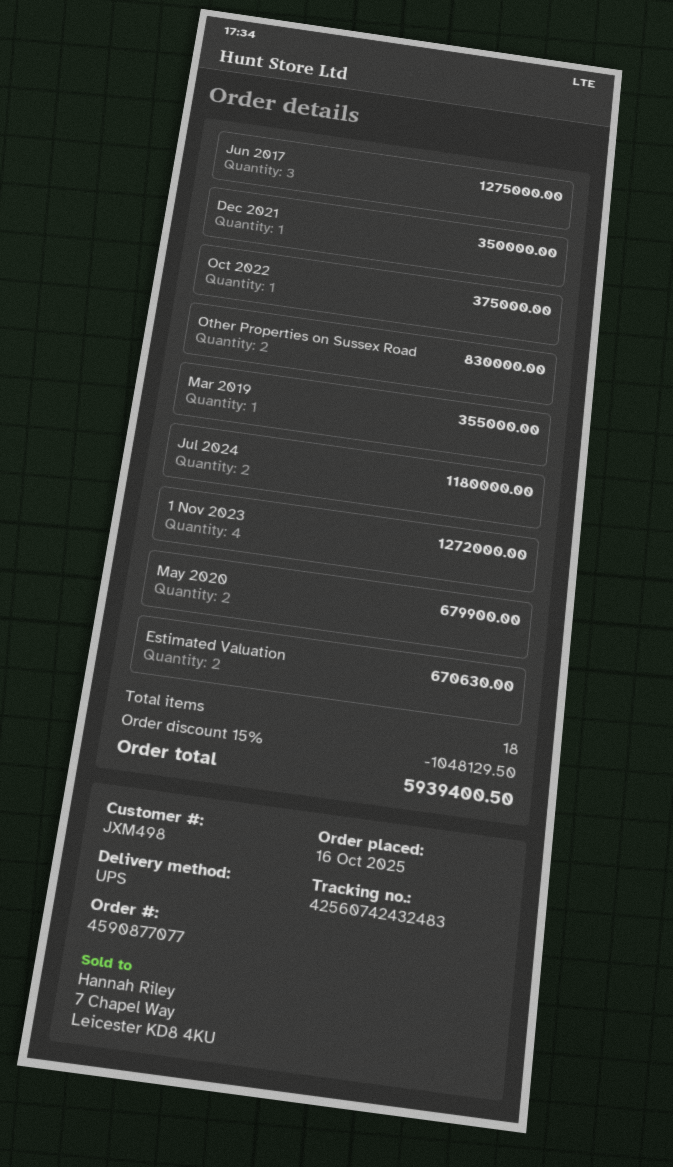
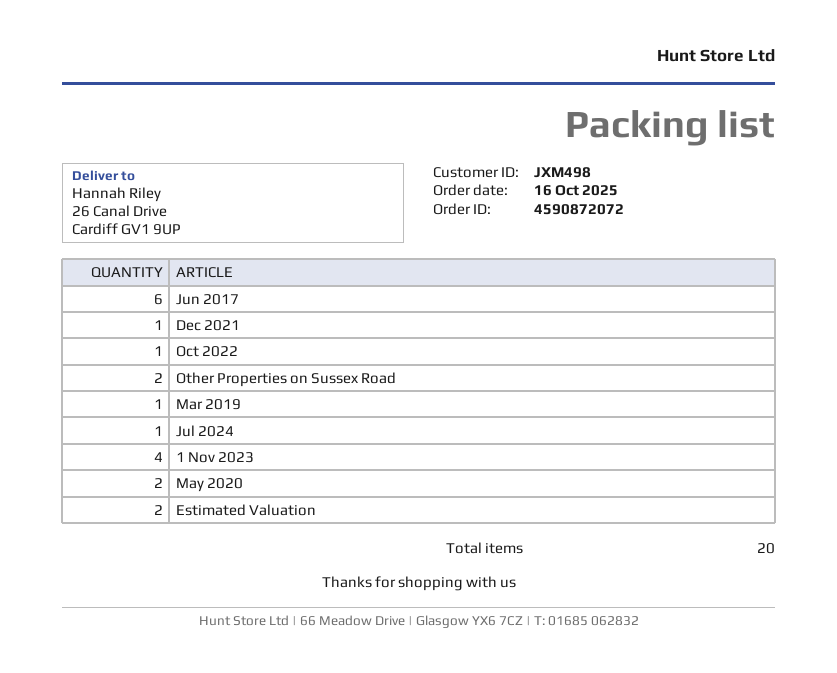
order number: 4590877077 -> 4590872072
Jun 2017: 3 -> 6
Jul 2024: 2 -> 1
total quantity: 18 -> 20

